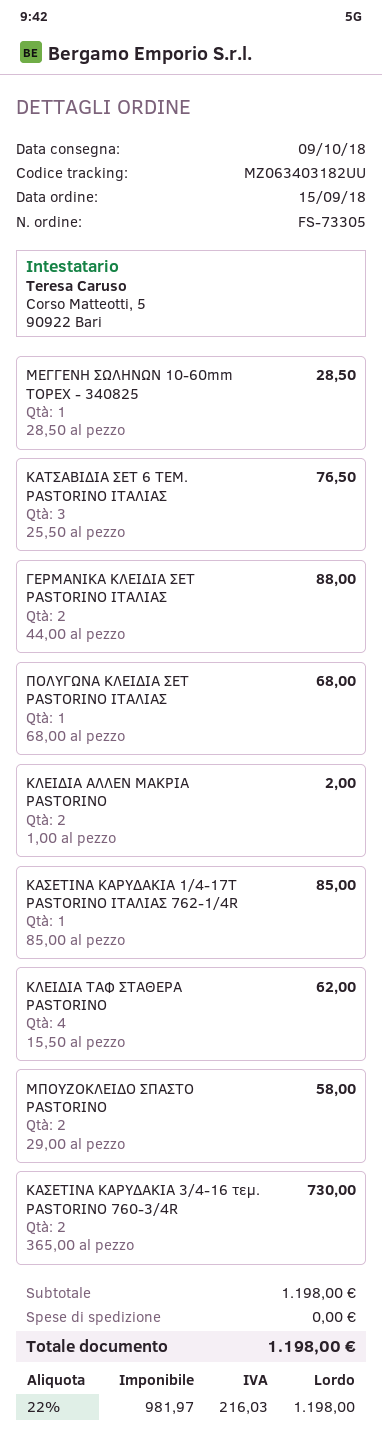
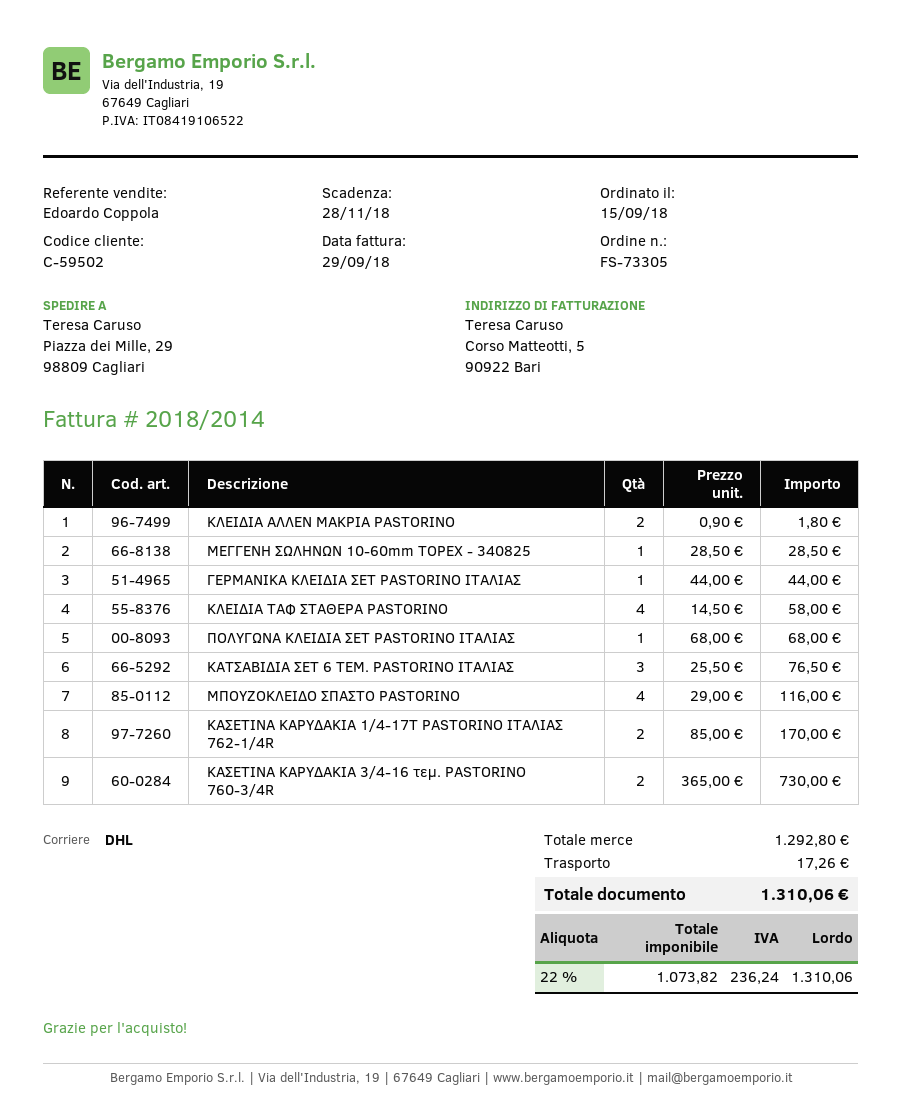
ΓΕΡΜΑΝΙΚΑ ΚΛΕΙΔΙΑ ΣΕΤ PASTORINO ΙΤΑΛΙΑΣ: 2 x 44.00 = 88.00 -> 1 x 44.00 = 44.00
ΚΛΕΙΔΙΑ ΑΛΛΕΝ ΜΑΚΡΙΑ PASTORINO: 2 x 1.00 = 2.00 -> 2 x 0.90 = 1.80
ΚΑΣΕΤΙΝΑ ΚΑΡΥΔΑΚΙΑ 1/4-17T PASTORINO ΙΤΑΛΙΑΣ 762-1/4R: 1 x 85.00 = 85.00 -> 2 x 85.00 = 170.00
ΚΛΕΙΔΙΑ ΤΑΦ ΣΤΑΘΕΡΑ PASTORINO: 4 x 15.50 = 62.00 -> 4 x 14.50 = 58.00
ΜΠΟΥΖΟΚΛΕΙΔΟ ΣΠΑΣΤΟ PASTORINO: 2 x 29.00 = 58.00 -> 4 x 29.00 = 116.00
subtotal: 1198.00 -> 1292.80
shipping: 0.00 -> 17.26
net: 981.97 -> 1073.82
tax: 22% = 216.03 -> 22% = 236.24
total: 1198.00 -> 1310.06

